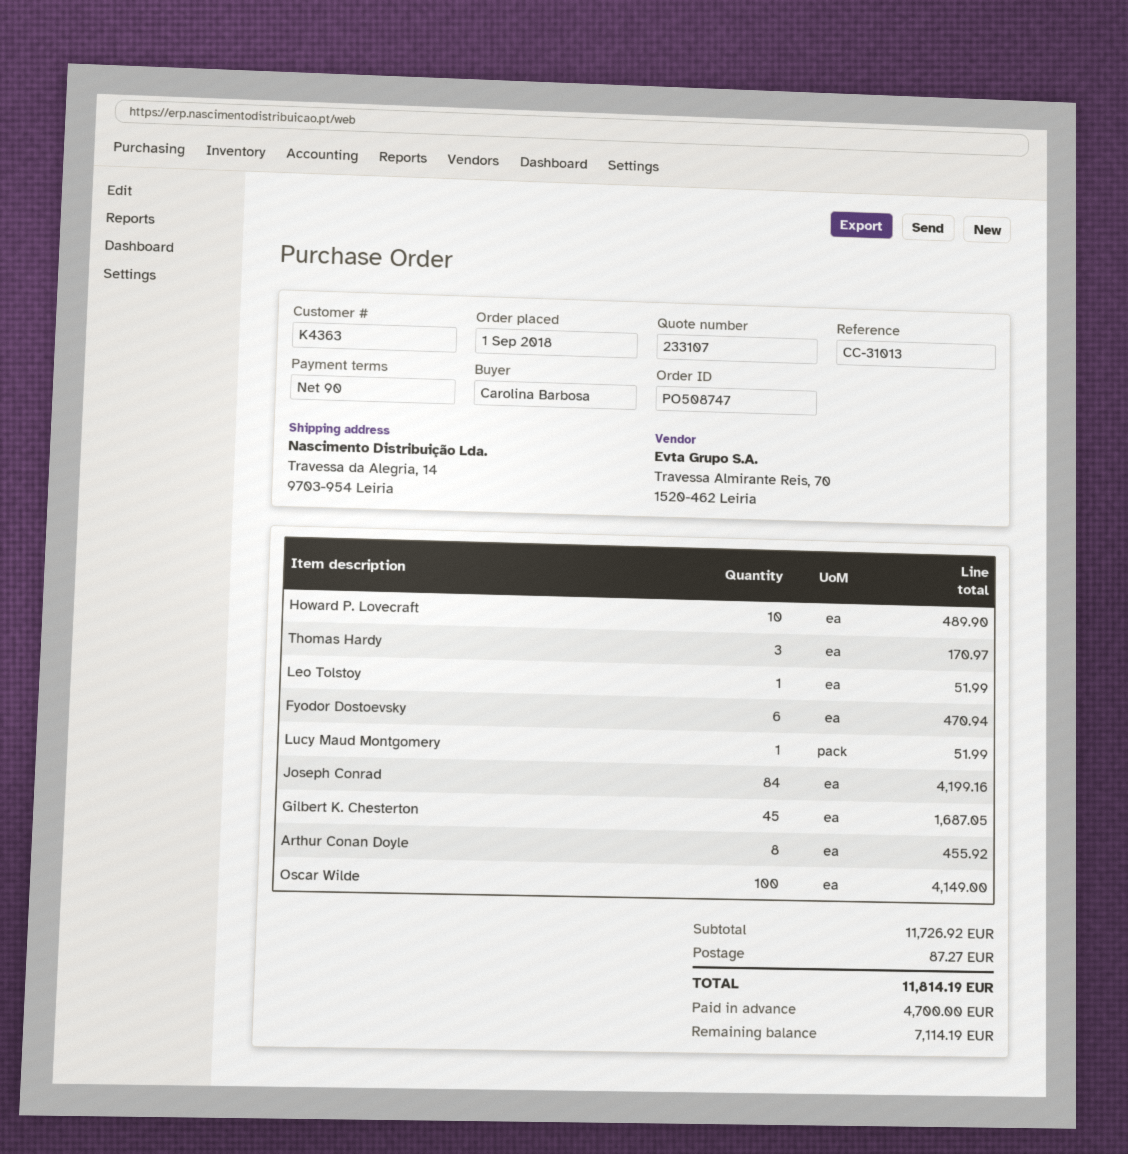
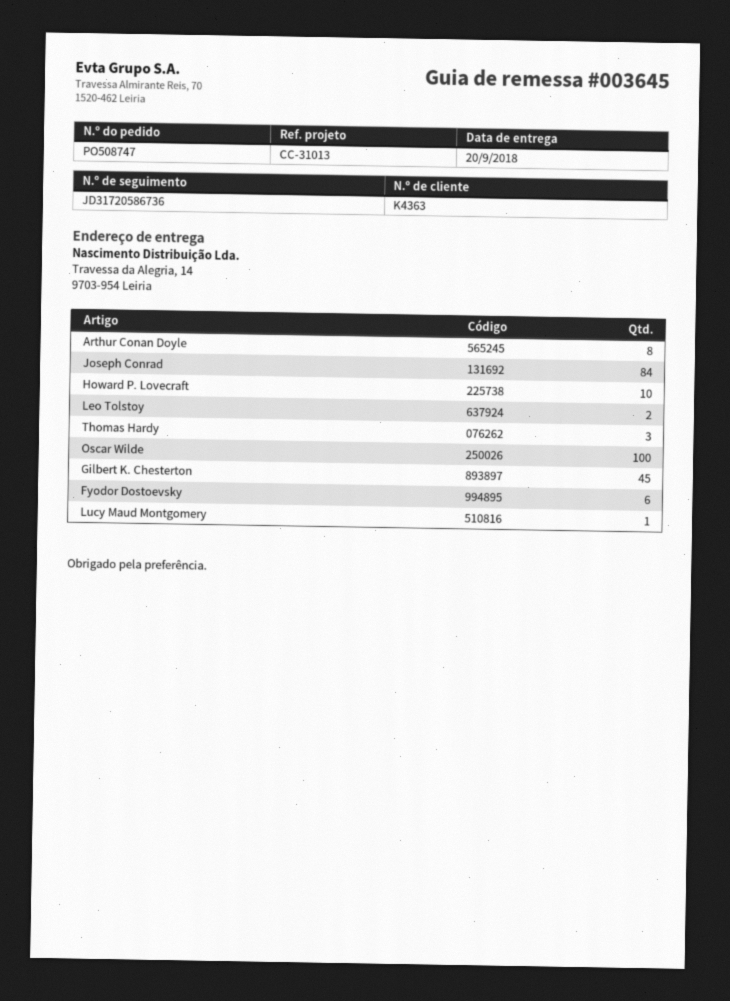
Leo Tolstoy: 1 -> 2

